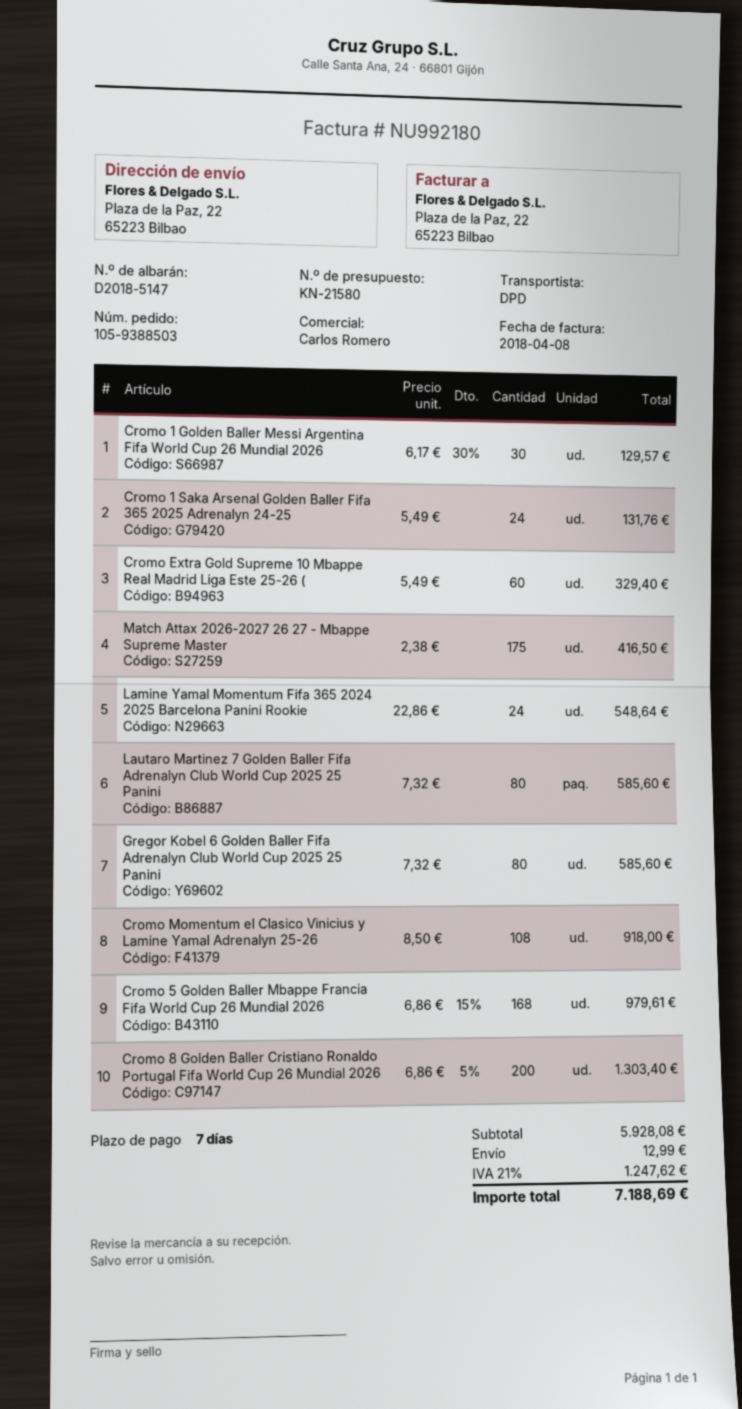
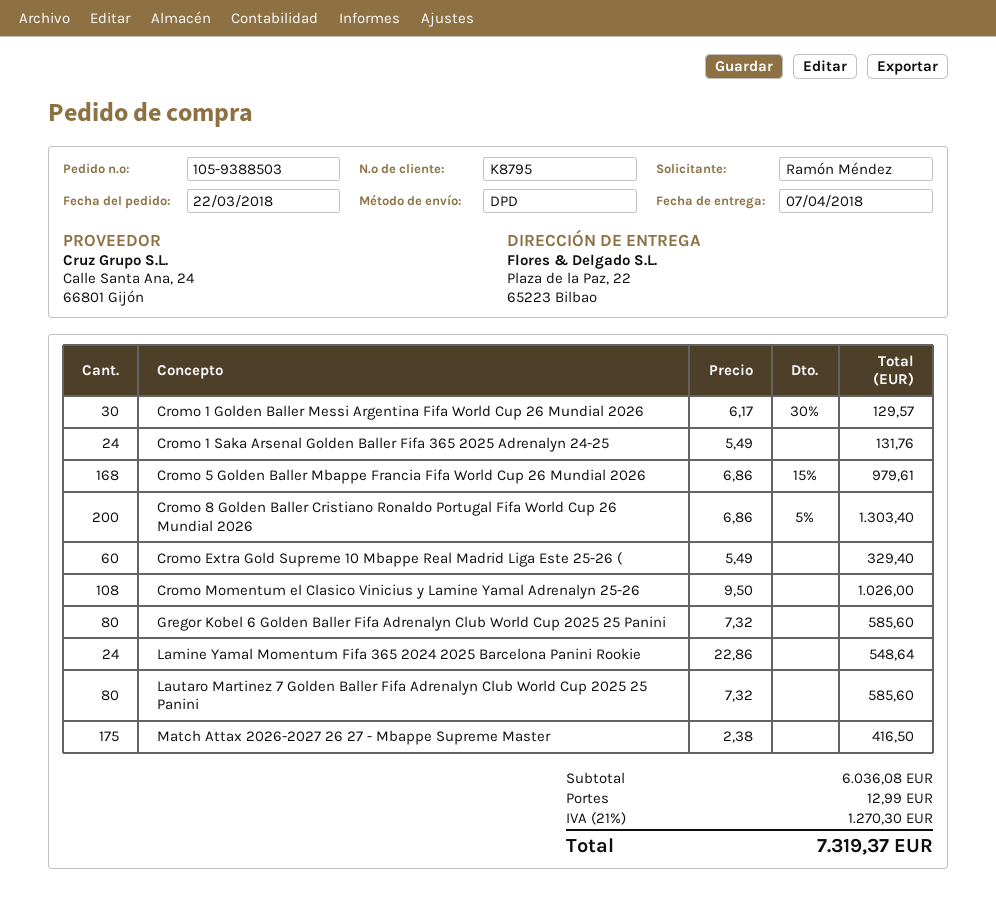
Cromo Momentum el Clasico Vinicius y Lamine Yamal Adrenalyn 25-26: 108 x 8.50 = 918.00 -> 108 x 9.50 = 1026.00
subtotal: 5928.08 -> 6036.08
tax: 21% = 1247.62 -> 21% = 1270.30
total: 7188.69 -> 7319.37

